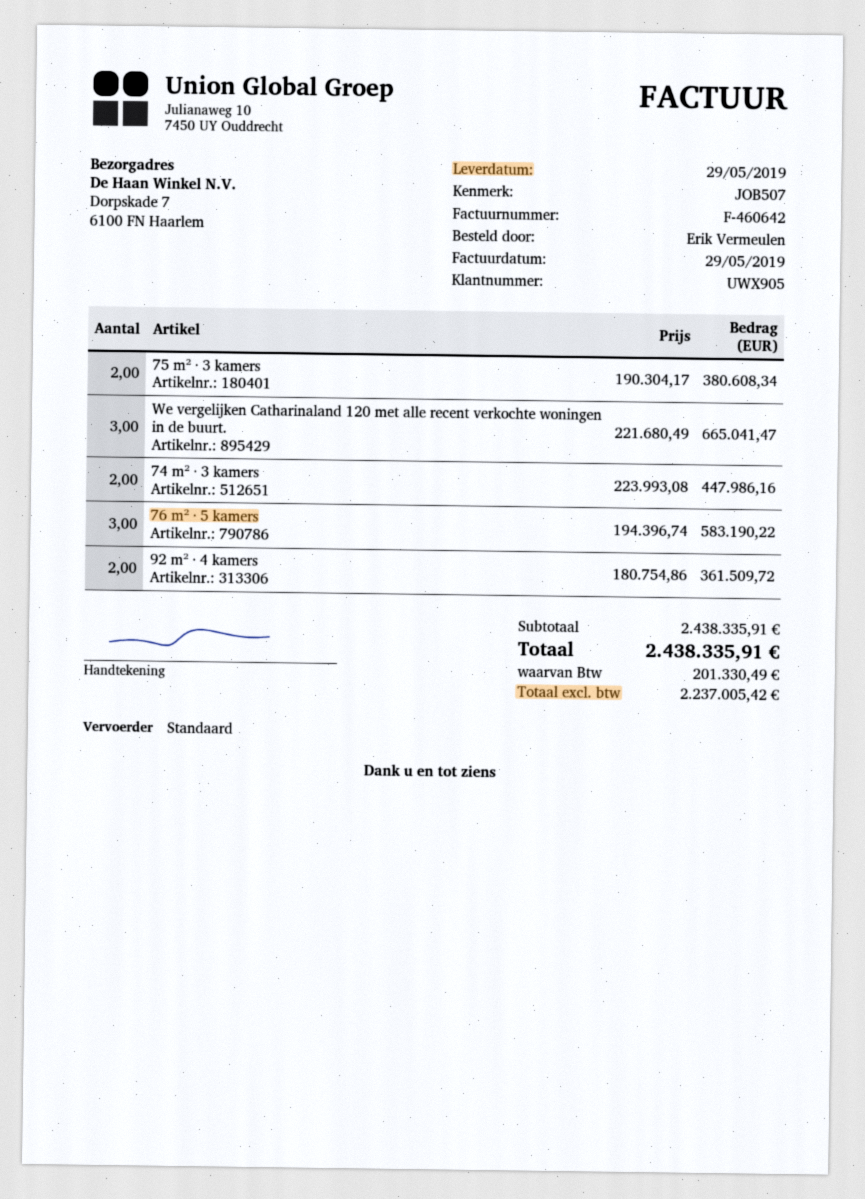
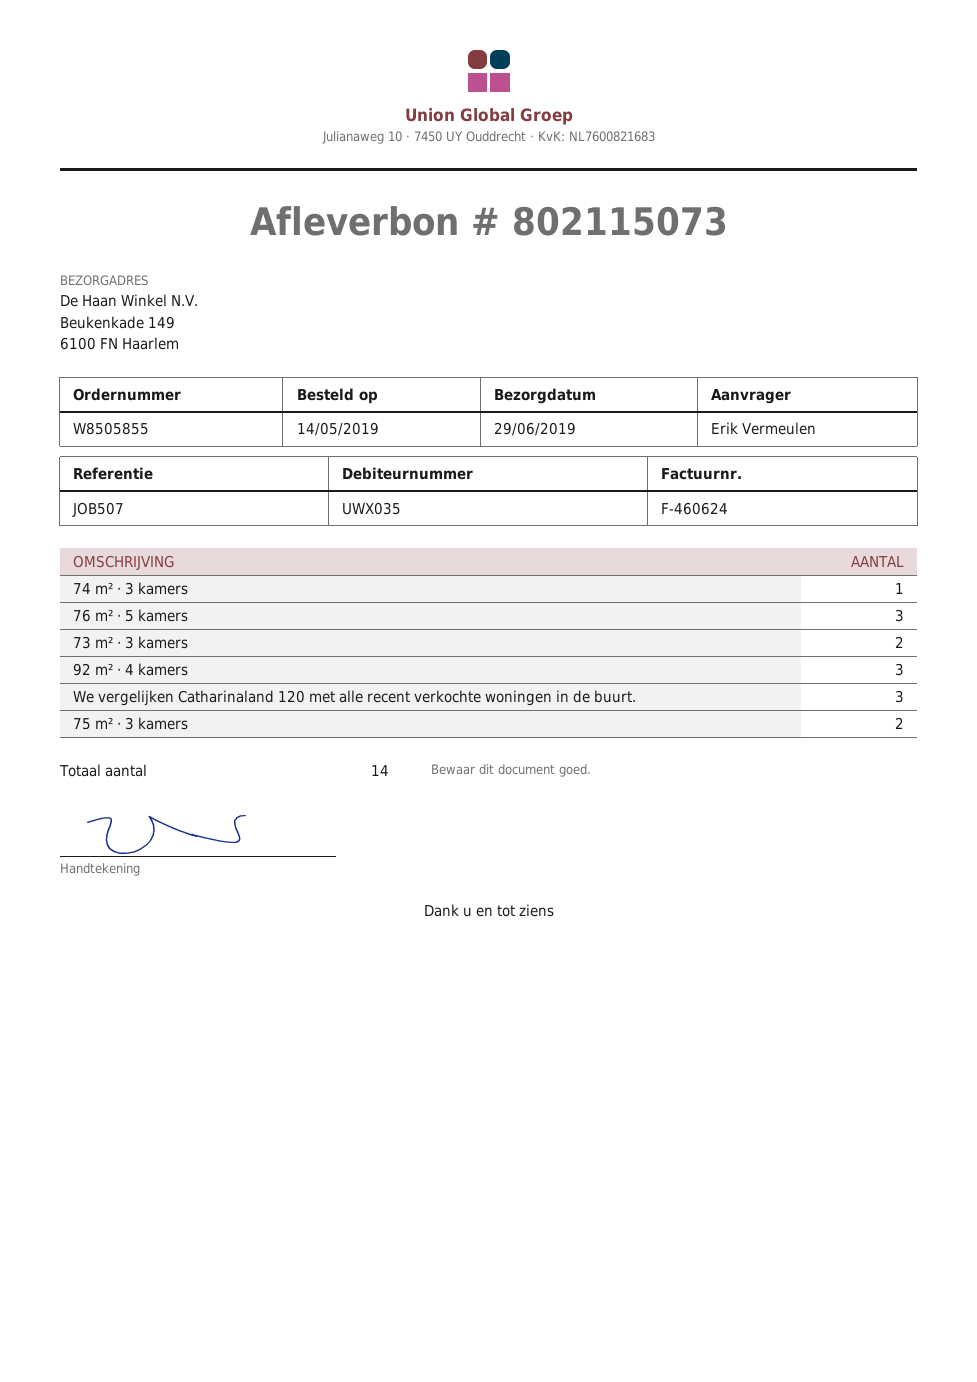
delivery date: 2019-05-29 -> 2019-06-29
invoice number: F-460642 -> F-460624
customer number: UWX905 -> UWX035
ship to: Dorpskade 7, 6100 FN Haarlem -> Beukenkade 149, 6100 FN Haarlem
74 m² · 3 kamers: 2 -> 1
92 m² · 4 kamers: 2 -> 3
73 m² · 3 kamers: none -> 2

